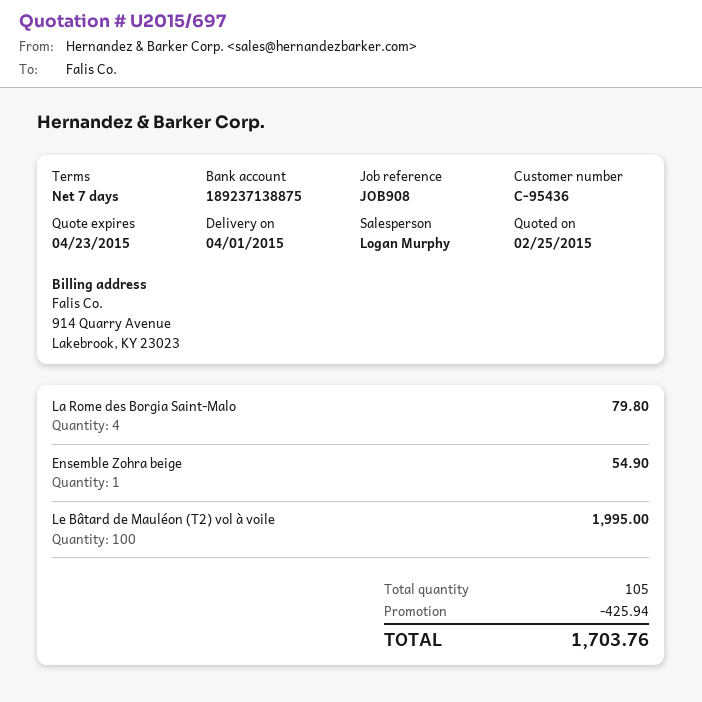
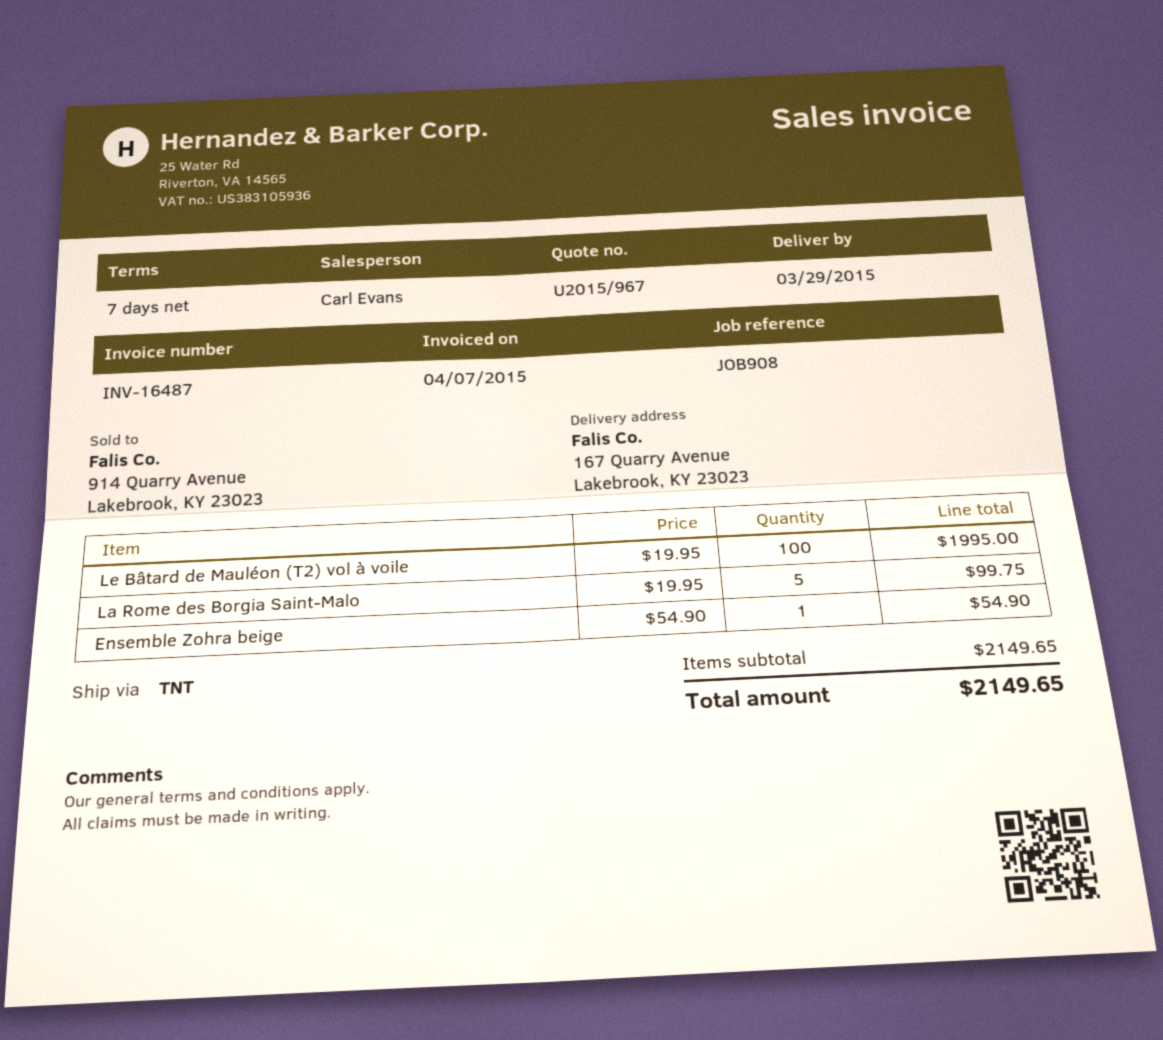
quote number: U2015/697 -> U2015/967
delivery date: 2015-04-01 -> 2015-03-29
sales rep: Logan Murphy -> Carl Evans
La Rome des Borgia Saint-Malo: 4 for 79.80 -> 5 for 99.75
discount: 425.94 -> none
total: 1703.76 -> 2149.65

